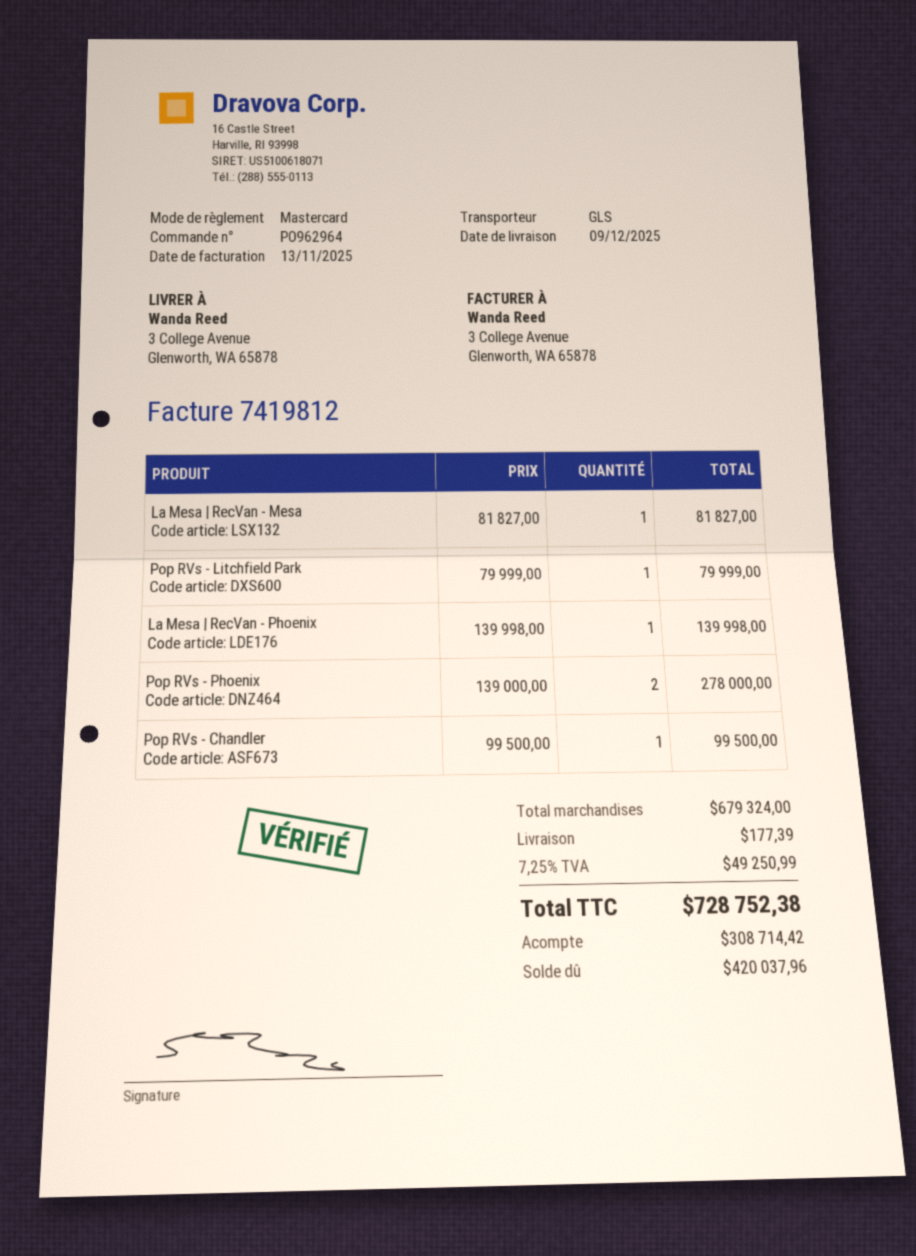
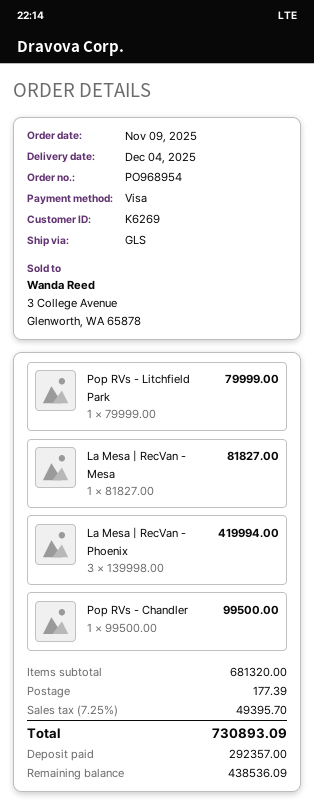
order number: PO962964 -> PO968954
delivery date: 2025-12-09 -> 2025-12-04
payment method: Mastercard -> Visa
La Mesa | RecVan - Phoenix: 1 x 139998.00 = 139998.00 -> 3 x 139998.00 = 419994.00
Pop RVs - Phoenix: 2 x 139000.00 = 278000.00 -> none
subtotal: 679324.00 -> 681320.00
tax: 7.25% = 49250.99 -> 7.25% = 49395.70
total: 728752.38 -> 730893.09
deposit: 308714.42 -> 292357.00
balance: 420037.96 -> 438536.09

